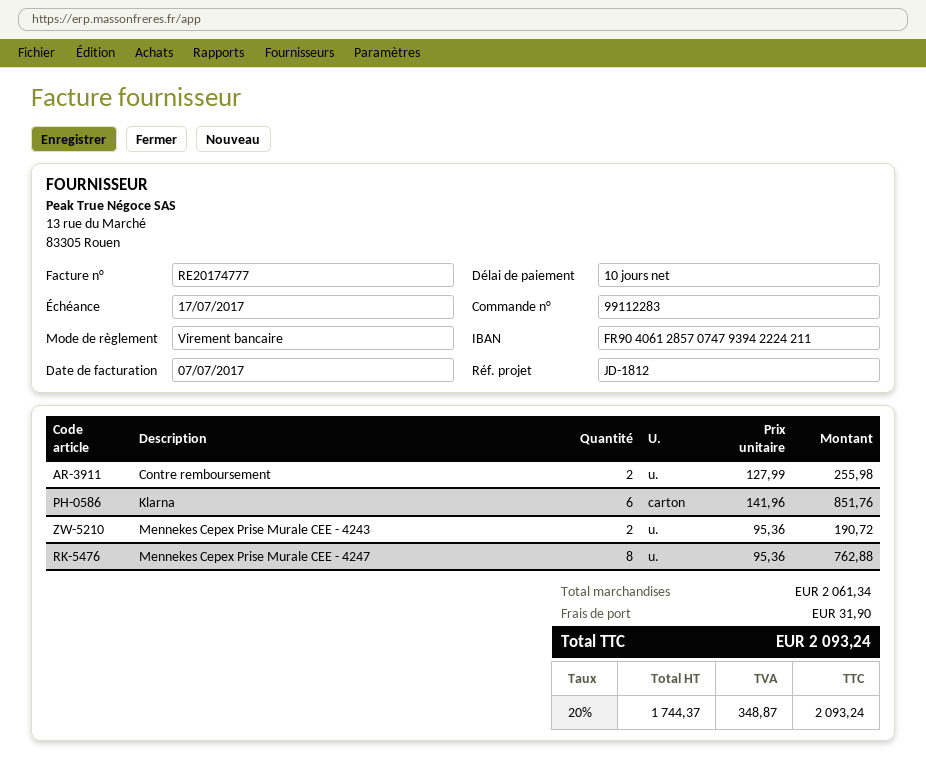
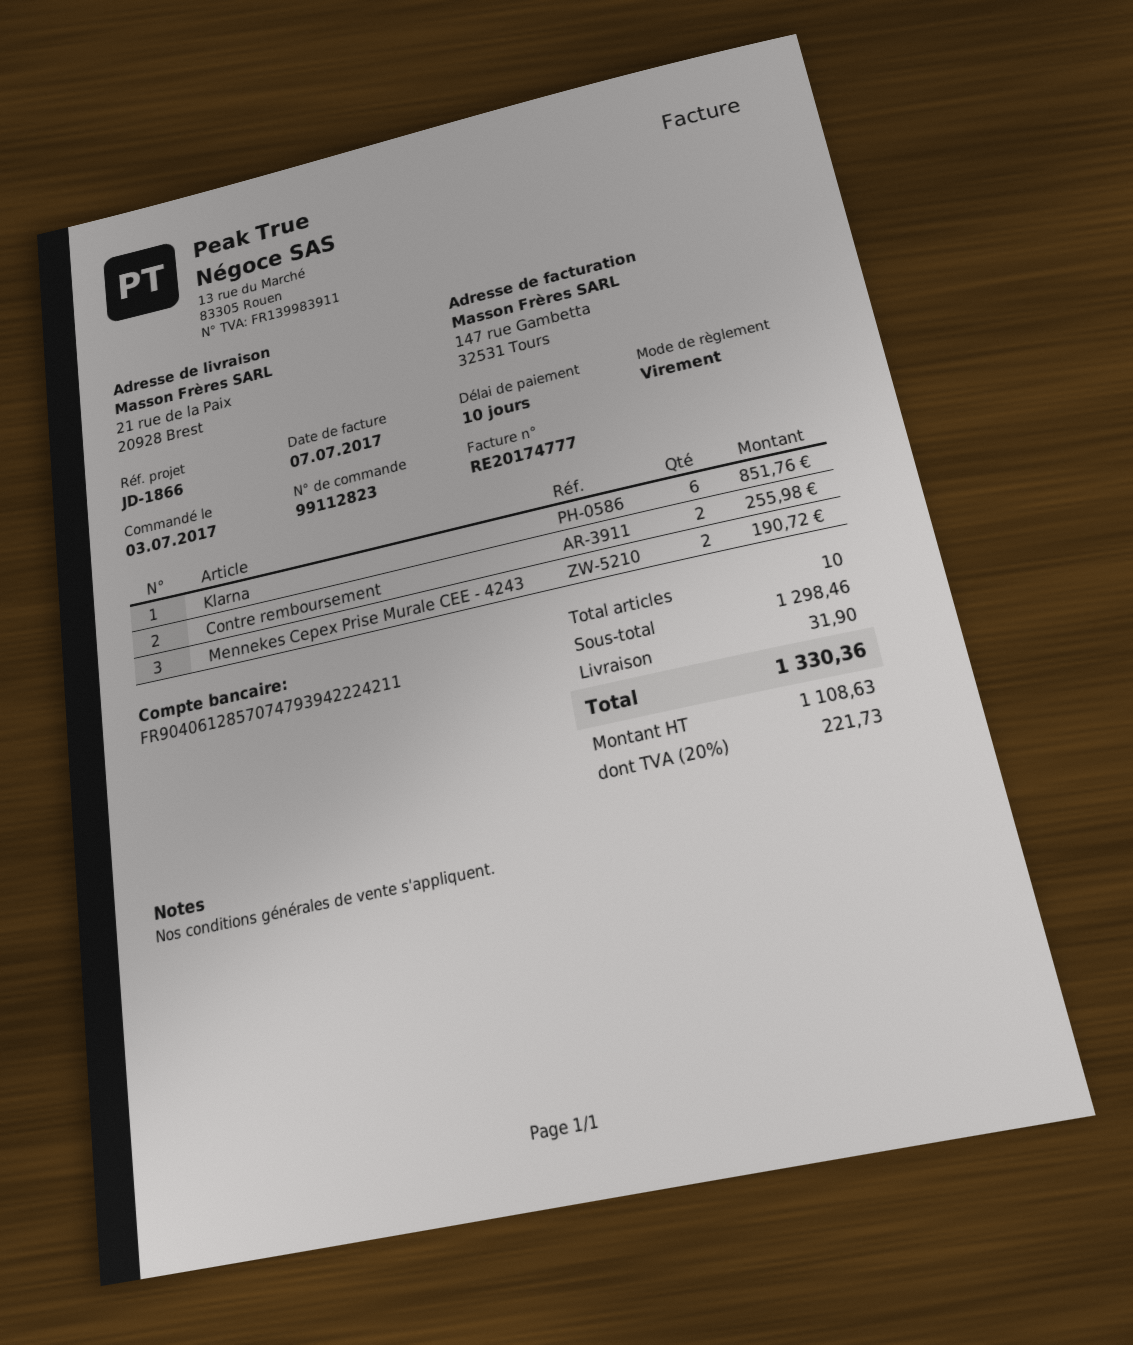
order number: 99112283 -> 99112823
reference: JD-1812 -> JD-1866
Mennekes Cepex Prise Murale CEE - 4247: 8 for 762.88 -> none
subtotal: 2061.34 -> 1298.46
net: 1744.37 -> 1108.63
tax: 20% = 348.87 -> 20% = 221.73
total: 2093.24 -> 1330.36

